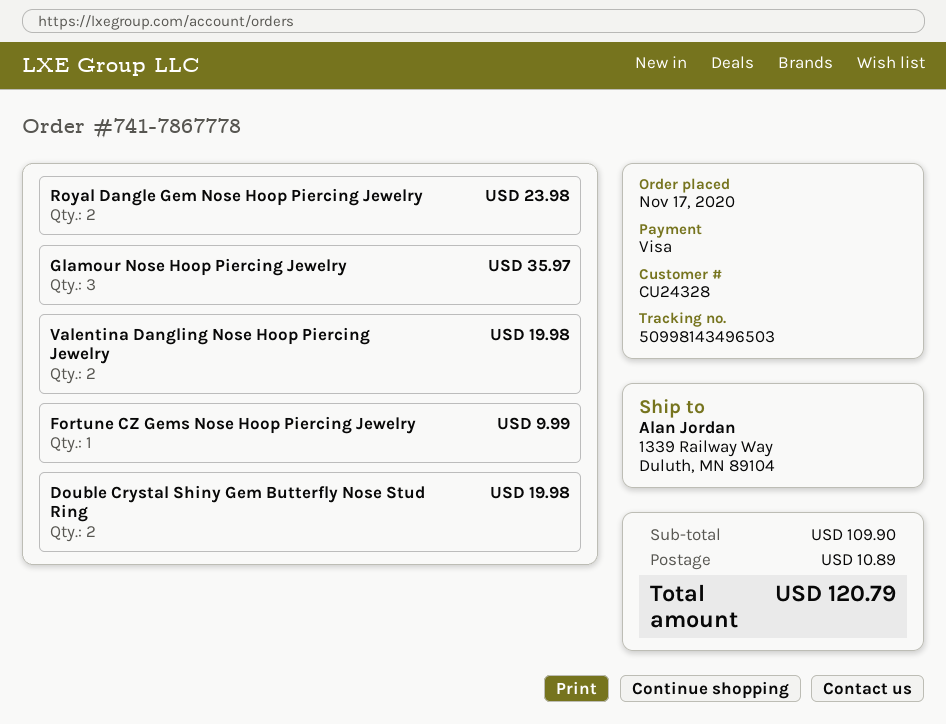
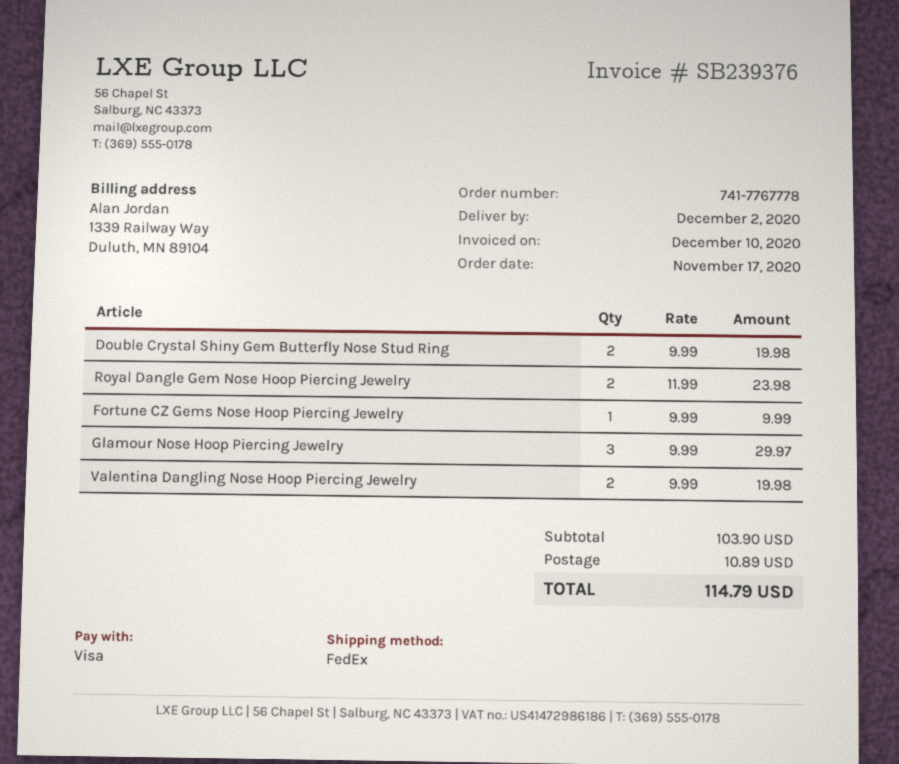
order number: 741-7867778 -> 741-7767778
Glamour Nose Hoop Piercing Jewelry: 3 for 35.97 -> 3 for 29.97
subtotal: 109.90 -> 103.90
total: 120.79 -> 114.79

